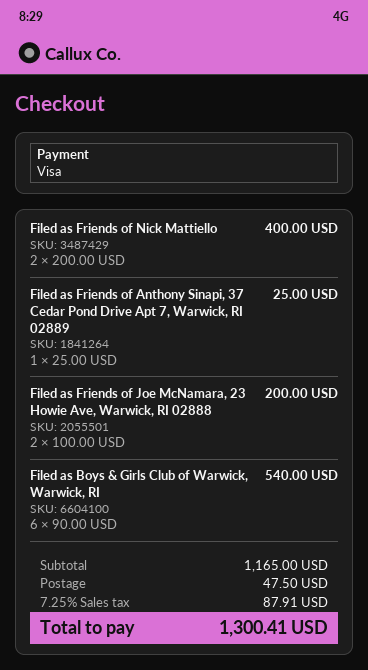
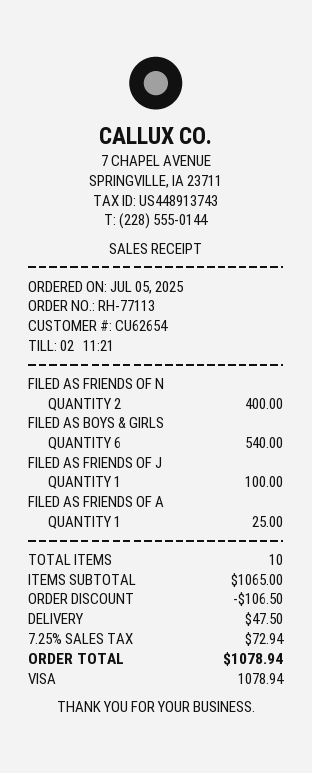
Filed as Friends of Joe McNamara, 23 Howie Ave, Warwick, RI 02888: 2 for 200.00 -> 1 for 100.00
subtotal: 1165.00 -> 1065.00
discount: none -> 106.50
tax: 7.25% = 87.91 -> 7.25% = 72.94
total: 1300.41 -> 1078.94

